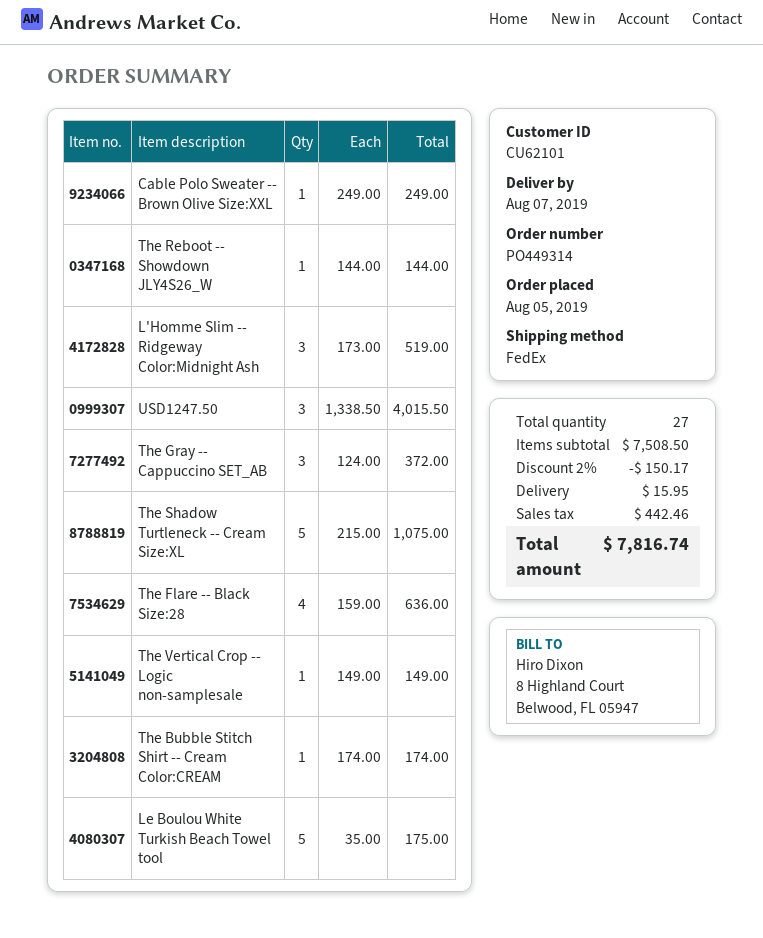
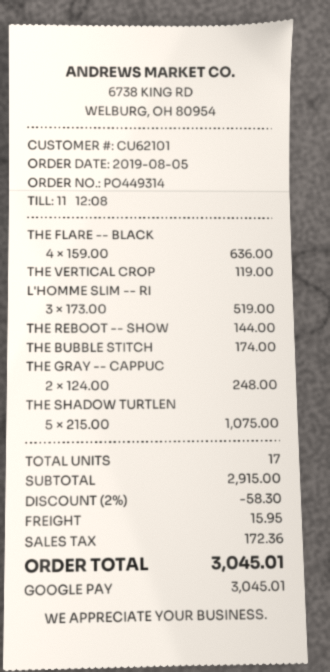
Cable Polo Sweater -- Brown Olive Size:XXL: 1 x 249.00 = 249.00 -> none
USD1247.50: 3 x 1338.50 = 4015.50 -> none
The Gray -- Cappuccino SET_AB: 3 x 124.00 = 372.00 -> 2 x 124.00 = 248.00
The Vertical Crop -- Logic non-samplesale: 1 x 149.00 = 149.00 -> 1 x 119.00 = 119.00
Le Boulou White Turkish Beach Towel tool: 5 x 35.00 = 175.00 -> none
total quantity: 27 -> 17
subtotal: 7508.50 -> 2915.00
discount: 2% = 150.17 -> 2% = 58.30
tax: 442.46 -> 172.36
total: 7816.74 -> 3045.01

